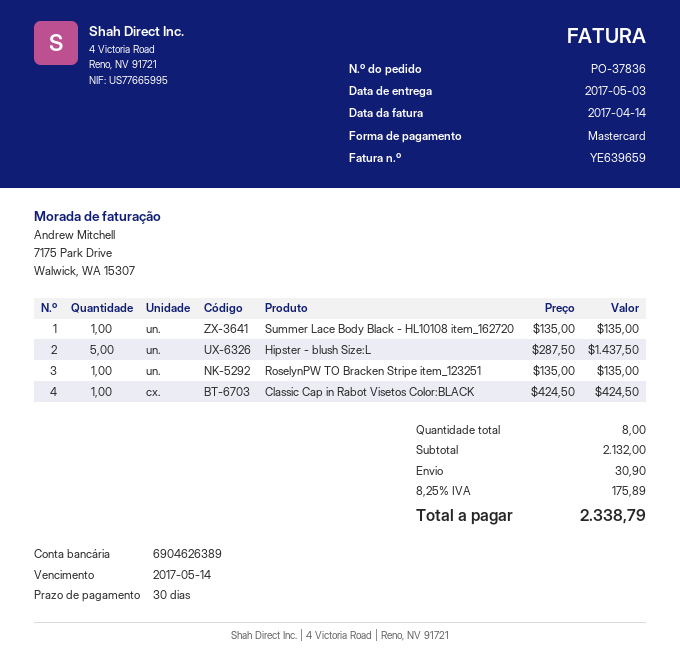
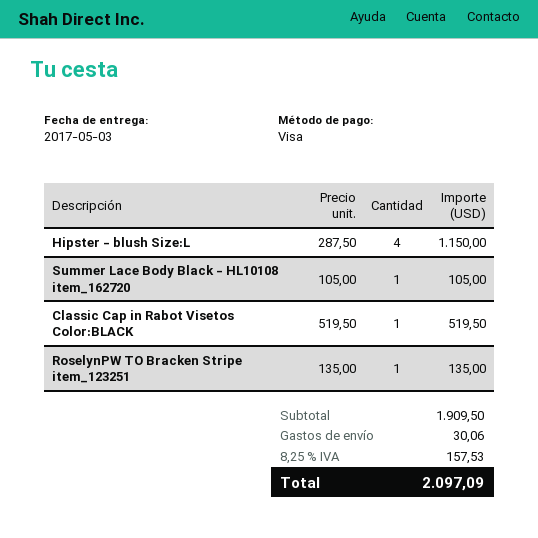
payment method: Mastercard -> Visa
Summer Lace Body Black - HL10108 item_162720: 1 x 135.00 = 135.00 -> 1 x 105.00 = 105.00
Hipster - blush Size:L: 5 x 287.50 = 1437.50 -> 4 x 287.50 = 1150.00
Classic Cap in Rabot Visetos Color:BLACK: 1 x 424.50 = 424.50 -> 1 x 519.50 = 519.50
subtotal: 2132.00 -> 1909.50
shipping: 30.90 -> 30.06
tax: 8.25% = 175.89 -> 8.25% = 157.53
total: 2338.79 -> 2097.09

